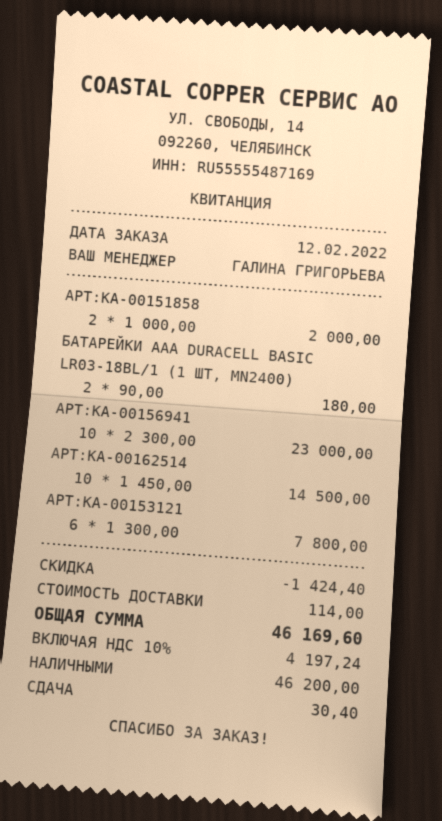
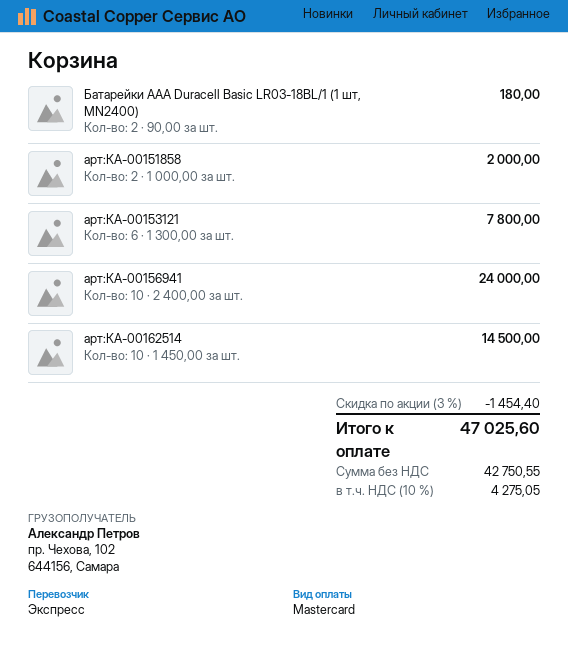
payment method: cash -> Mastercard
АРТ:КА-00156941: 10 x 2300.00 = 23000.00 -> 10 x 2400.00 = 24000.00
discount: 1424.40 -> 1454.40
shipping: 114.00 -> none
tax: 10% = 4197.24 -> 10% = 4275.05
total: 46169.60 -> 47025.60

